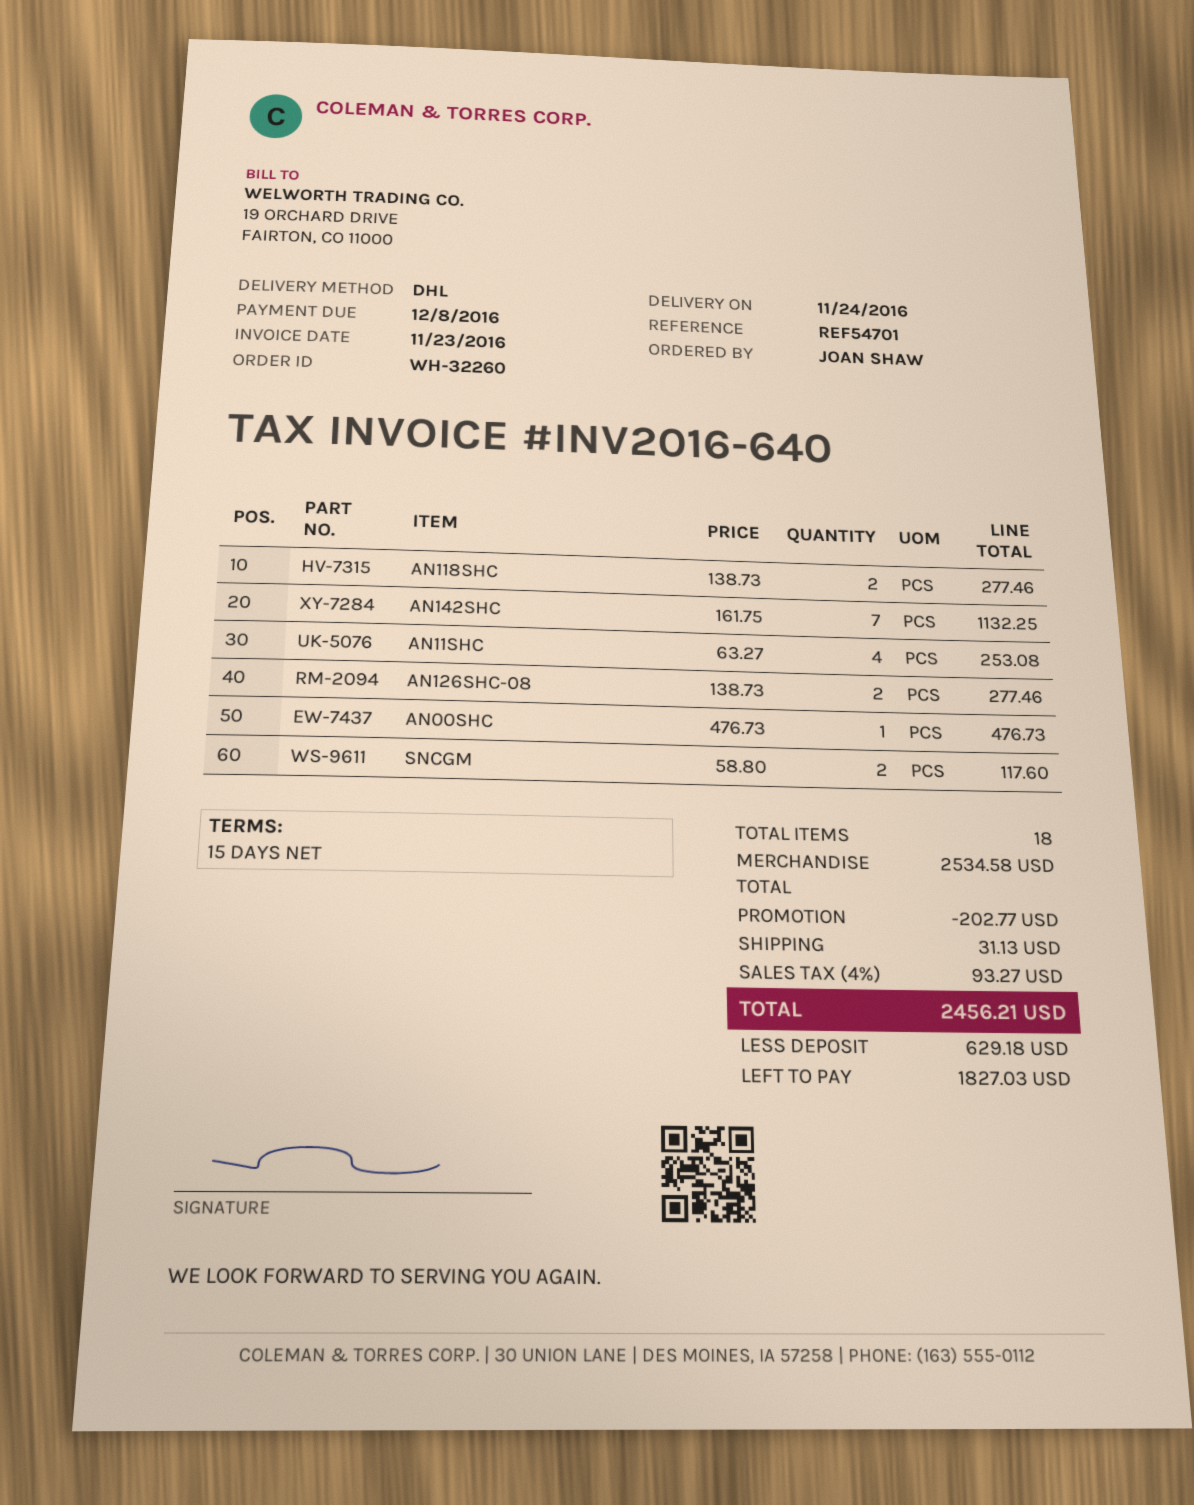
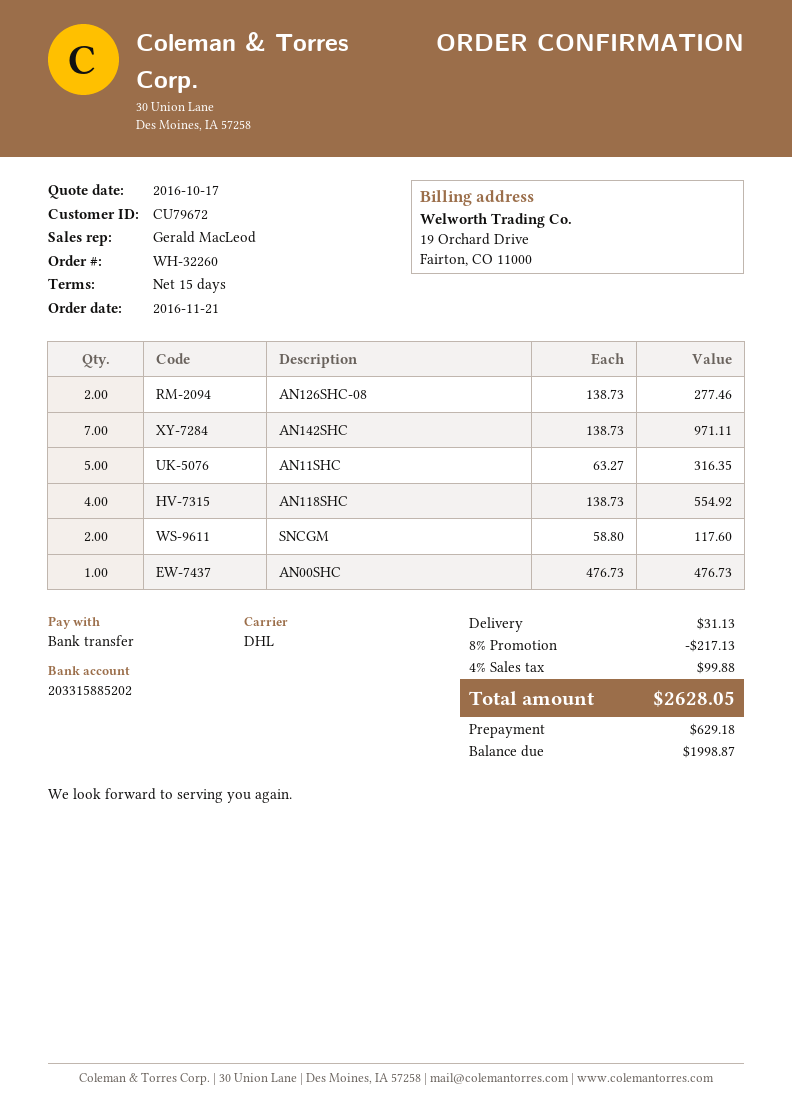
AN118SHC: 2 x 138.73 = 277.46 -> 4 x 138.73 = 554.92
AN142SHC: 7 x 161.75 = 1132.25 -> 7 x 138.73 = 971.11
AN11SHC: 4 x 63.27 = 253.08 -> 5 x 63.27 = 316.35
discount: 202.77 -> 217.13
tax: 4% = 93.27 -> 4% = 99.88
total: 2456.21 -> 2628.05
balance: 1827.03 -> 1998.87

